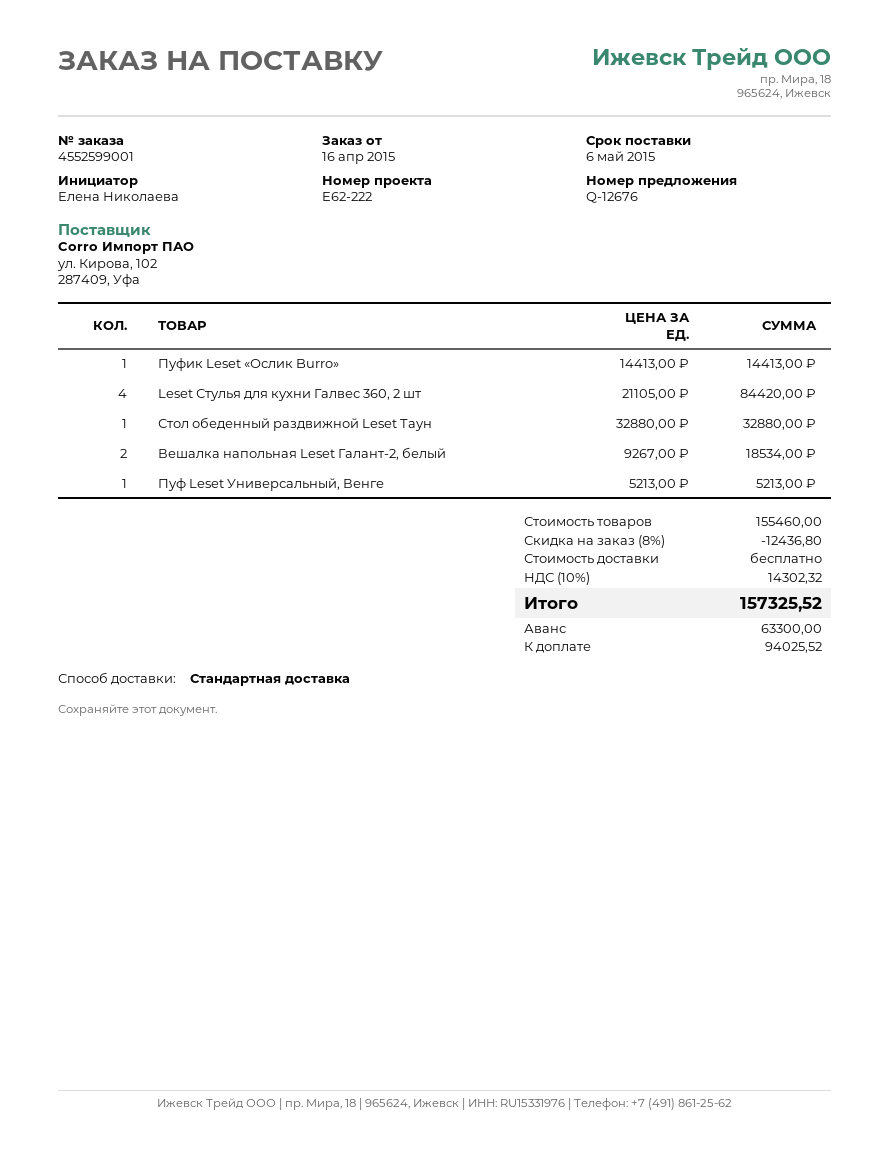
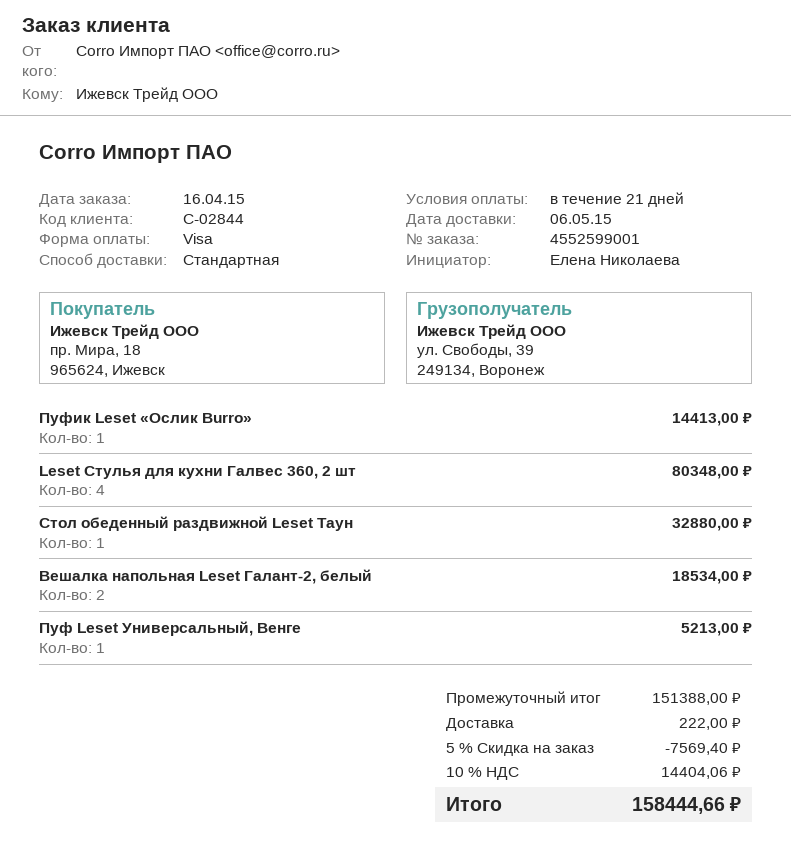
Leset Стулья для кухни Галвес 360, 2 шт: 4 for 84420.00 -> 4 for 80348.00
subtotal: 155460.00 -> 151388.00
discount: 8% = 12436.80 -> 5% = 7569.40
shipping: 0.00 -> 222.00
tax: 10% = 14302.32 -> 10% = 14404.06
total: 157325.52 -> 158444.66

